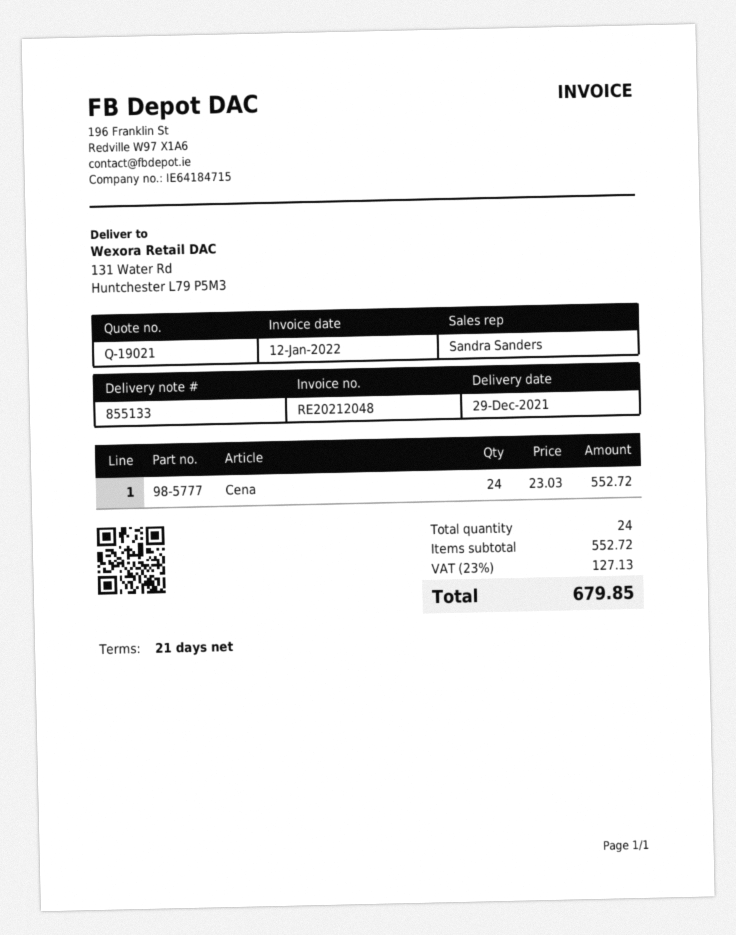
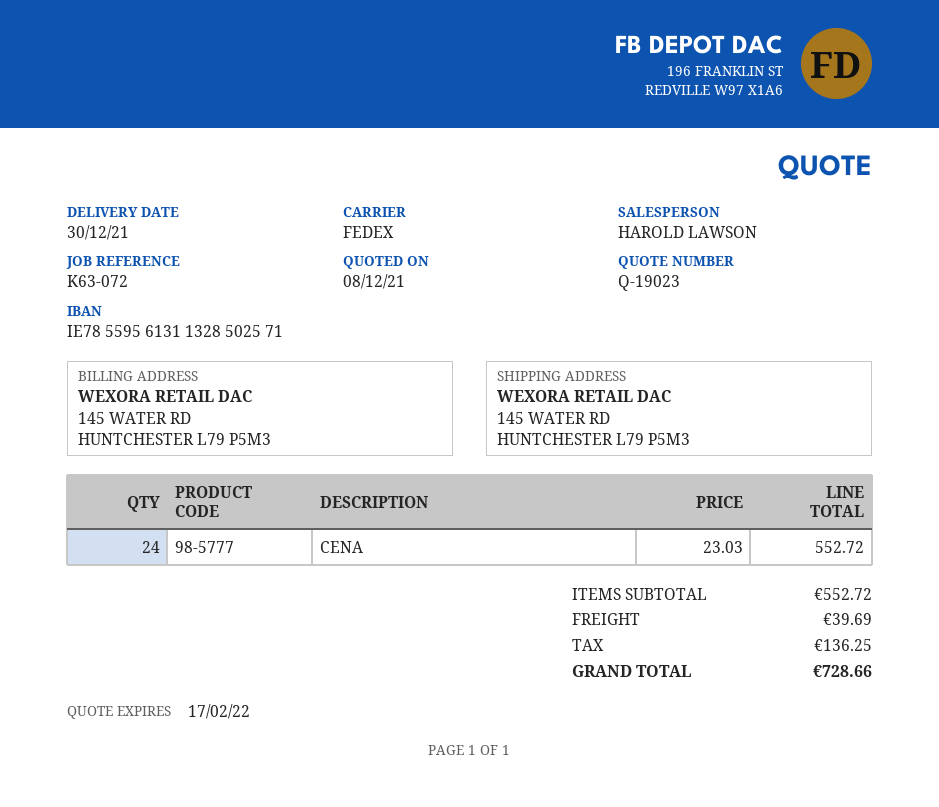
quote number: Q-19021 -> Q-19023
delivery date: 2021-12-29 -> 2021-12-30
sales rep: Sandra Sanders -> HAROLD LAWSON
ship to: 131 Water Rd, Huntchester L79 P5M3 -> 145 WATER RD, HUNTCHESTER L79 P5M3
shipping: none -> 39.69
tax: 127.13 -> 136.25
total: 679.85 -> 728.66

